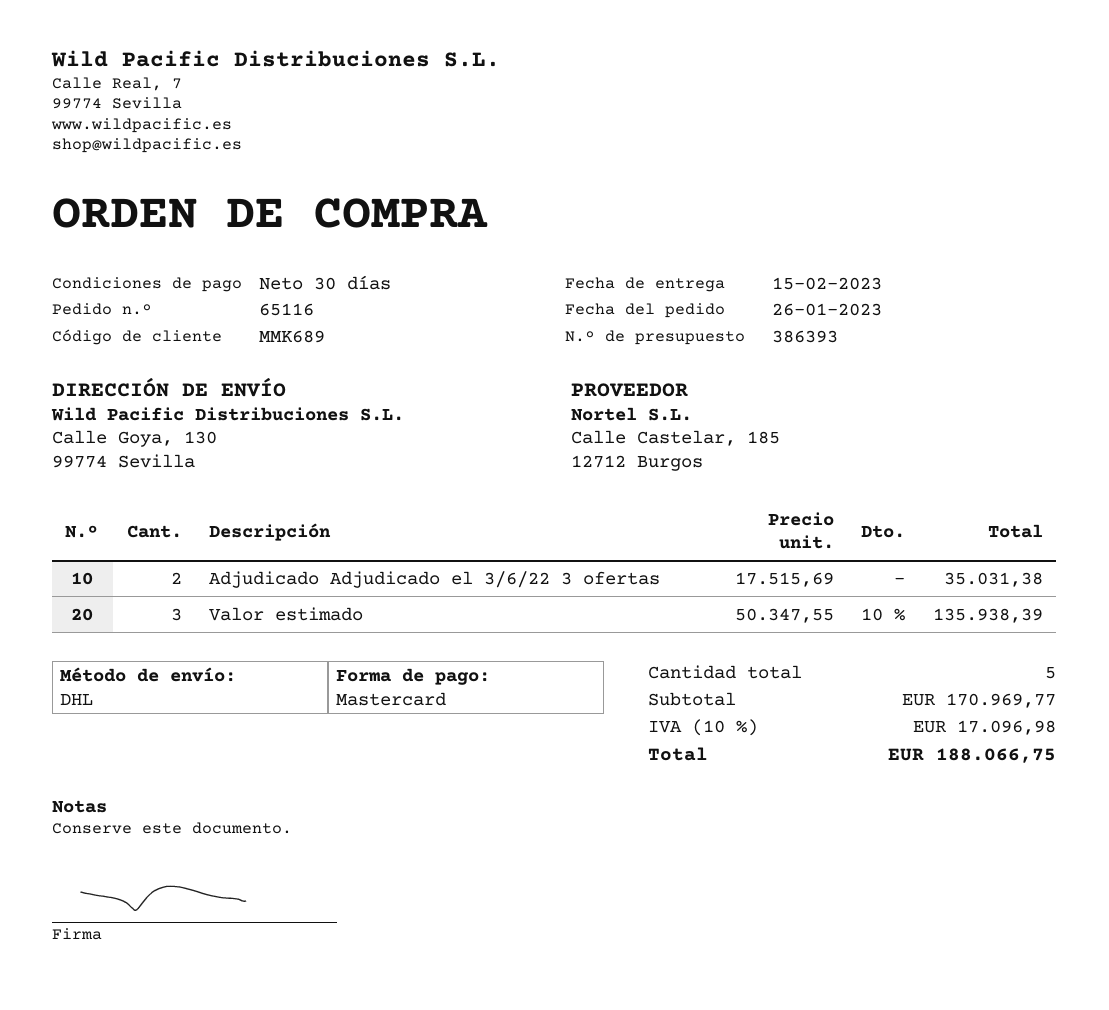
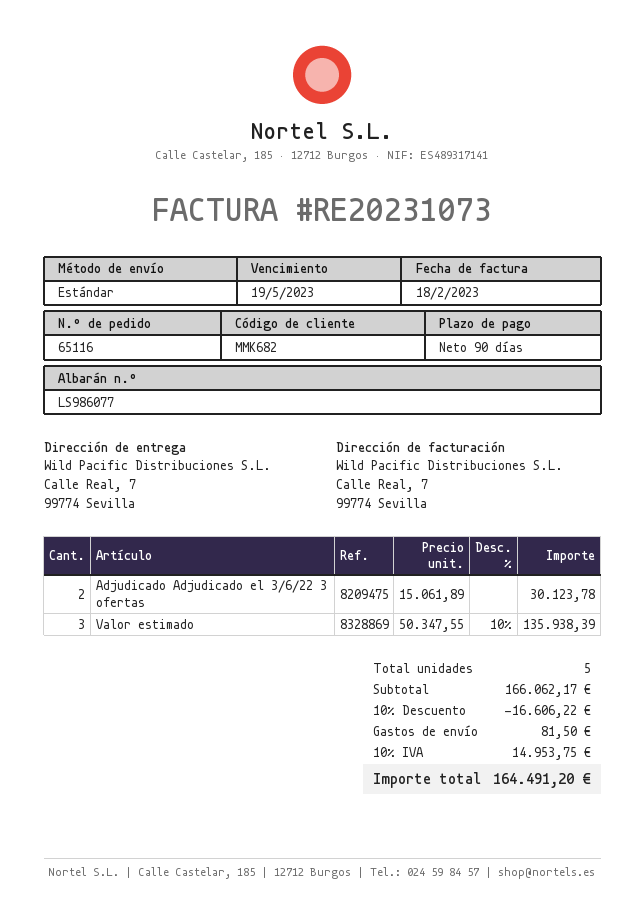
payment terms: 30 days -> 90 days
customer number: MMK689 -> MMK682
shipping method: DHL -> standard
ship to: Calle Goya, 130, 99774 Sevilla -> Calle Real, 7, 99774 Sevilla
Adjudicado Adjudicado el 3/6/22 3 ofertas: 2 x 17515.69 = 35031.38 -> 2 x 15061.89 = 30123.78
subtotal: 170969.77 -> 166062.17
discount: none -> 10% = 16606.22
shipping: none -> 81.50
tax: 10% = 17096.98 -> 10% = 14953.75
total: 188066.75 -> 164491.20

